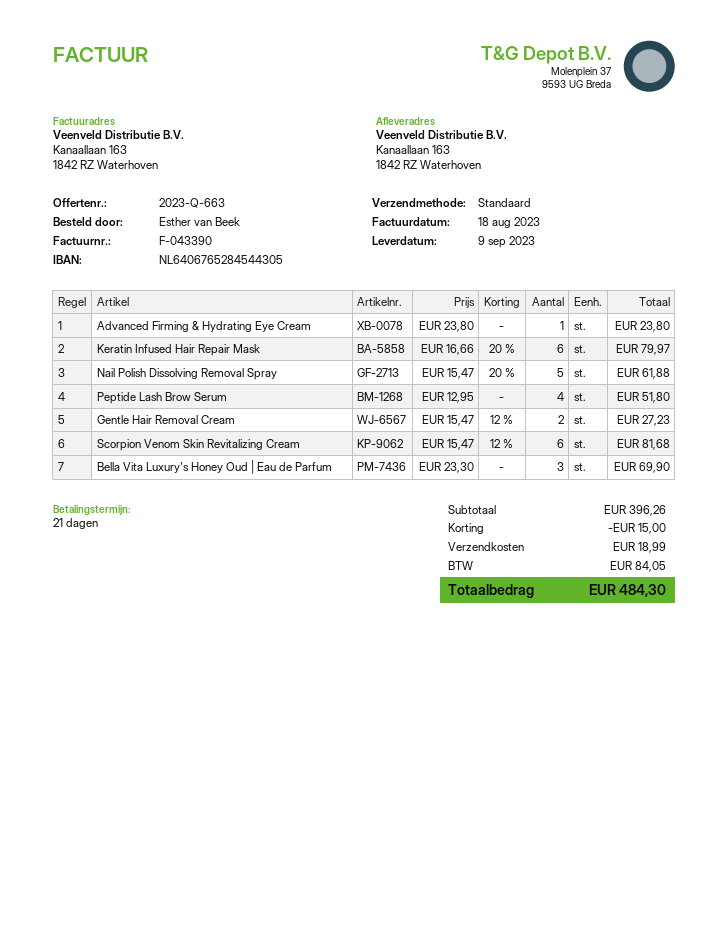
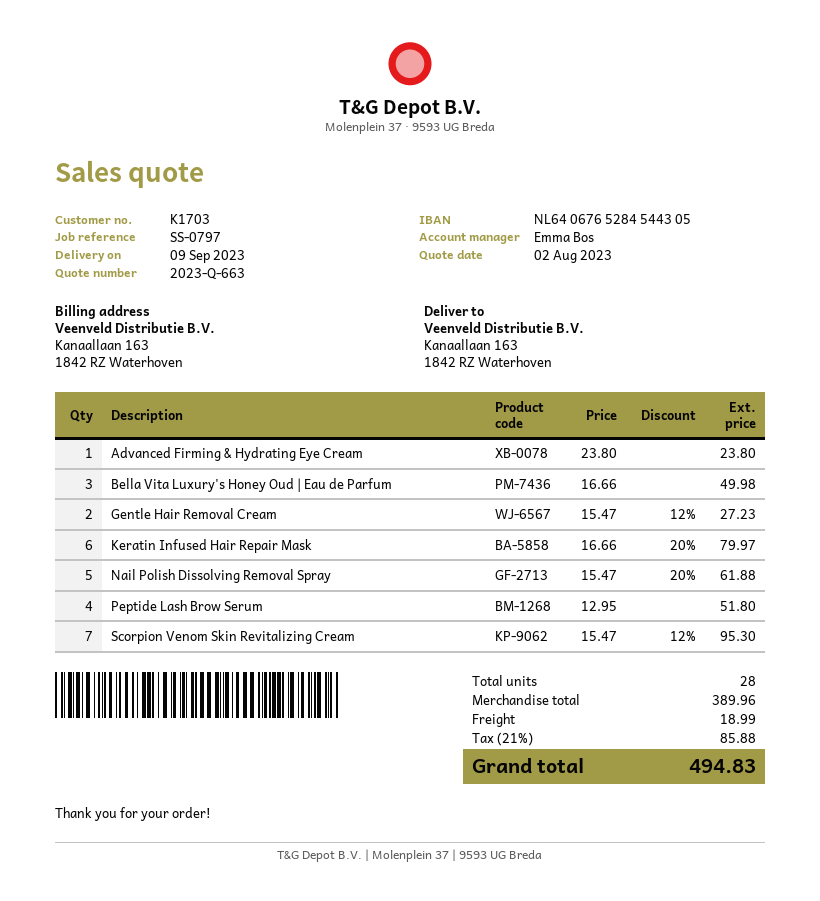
Scorpion Venom Skin Revitalizing Cream: 6 x 15.47 - 12% = 81.68 -> 7 x 15.47 - 12% = 95.30
Bella Vita Luxury's Honey Oud | Eau de Parfum: 3 x 23.30 = 69.90 -> 3 x 16.66 = 49.98
subtotal: 396.26 -> 389.96
discount: 15.00 -> none
tax: 84.05 -> 85.88
total: 484.30 -> 494.83

